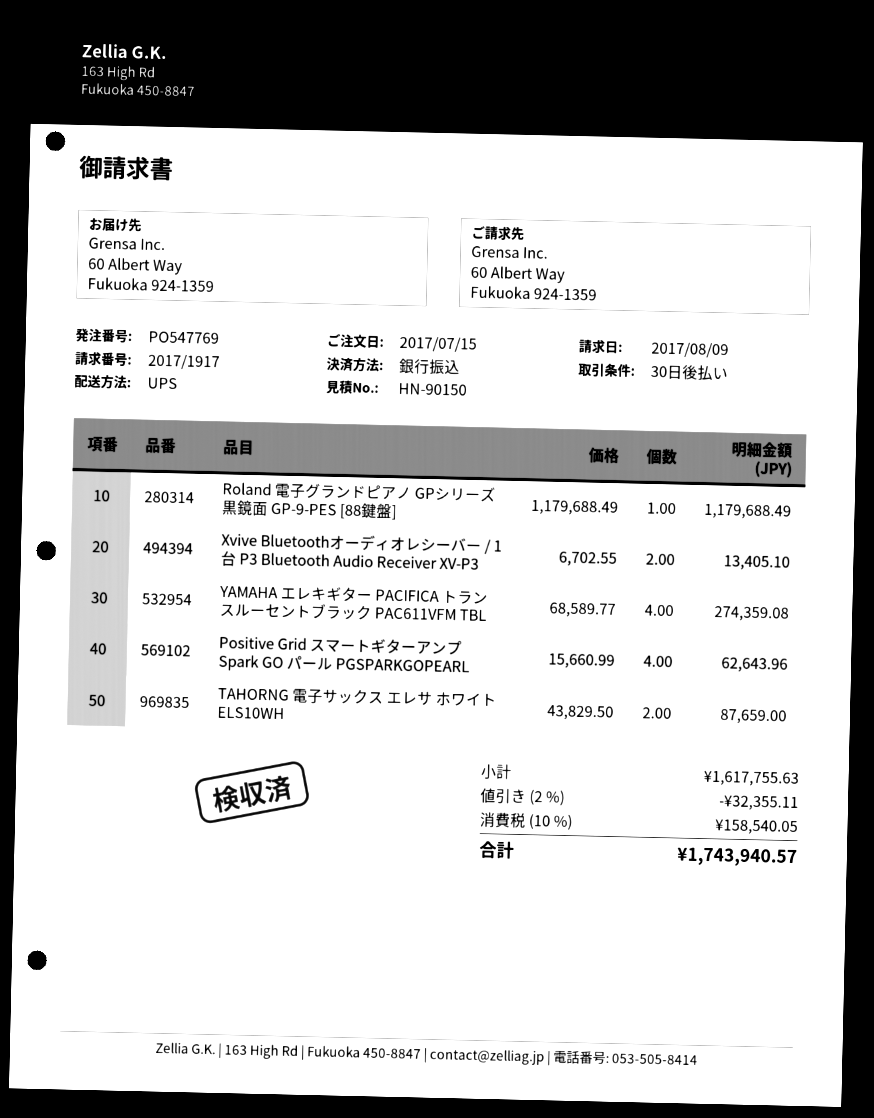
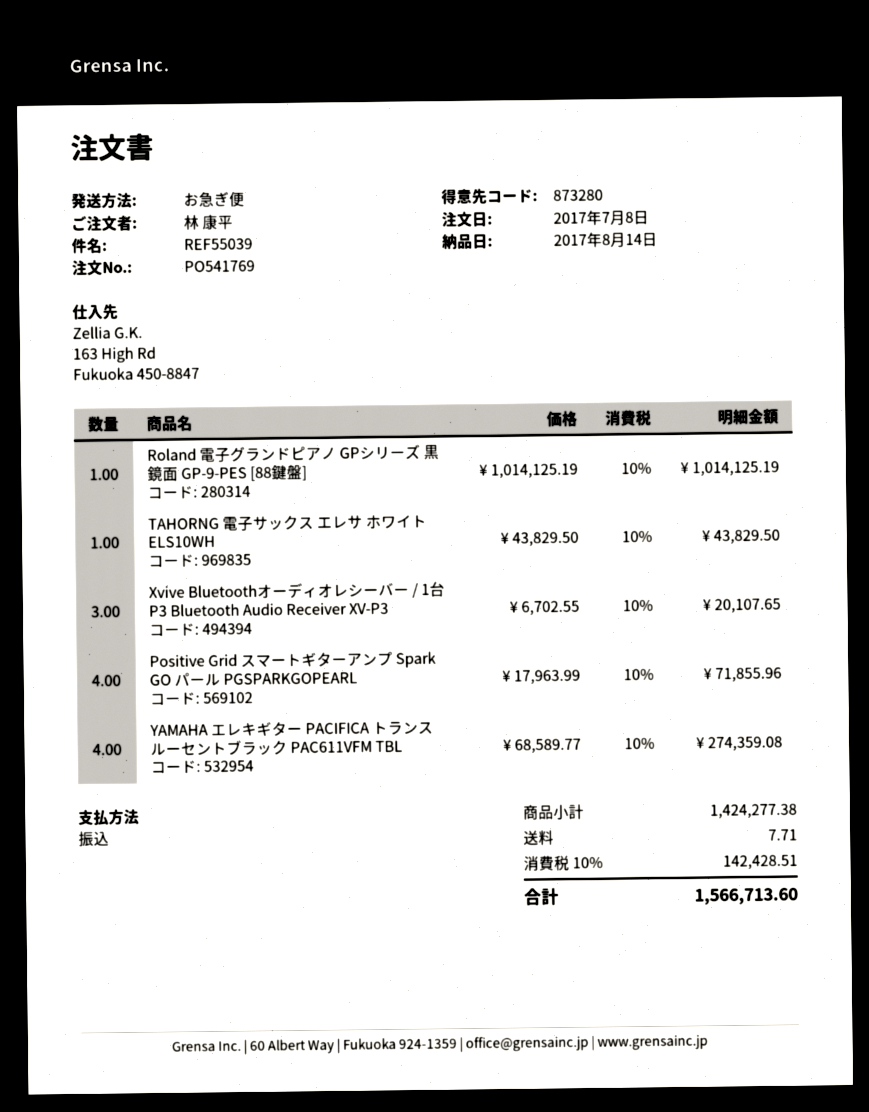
order number: PO547769 -> PO541769
order date: 2017-07-15 -> 2017-07-08
shipping method: UPS -> express
Roland 電子グランドピアノ GPシリーズ 黒鏡面 GP-9-PES [88鍵盤]: 1 x 1179688.49 = 1179688.49 -> 1 x 1014125.19 = 1014125.19
Xvive Bluetoothオーディオレシーバー / 1台 P3 Bluetooth Audio Receiver XV-P3: 2 x 6702.55 = 13405.10 -> 3 x 6702.55 = 20107.65
Positive Grid スマートギターアンプ Spark GO パール PGSPARKGOPEARL: 4 x 15660.99 = 62643.96 -> 4 x 17963.99 = 71855.96
TAHORNG 電子サックス エレサ ホワイト ELS10WH: 2 x 43829.50 = 87659.00 -> 1 x 43829.50 = 43829.50
subtotal: 1617755.63 -> 1424277.38
discount: 2% = 32355.11 -> none
shipping: none -> 7.71
tax: 10% = 158540.05 -> 10% = 142428.51
total: 1743940.57 -> 1566713.60

